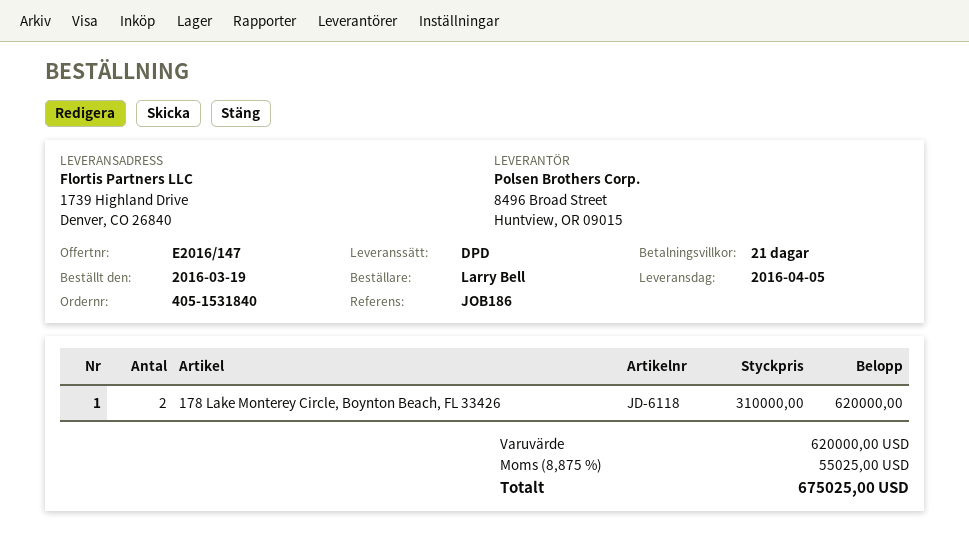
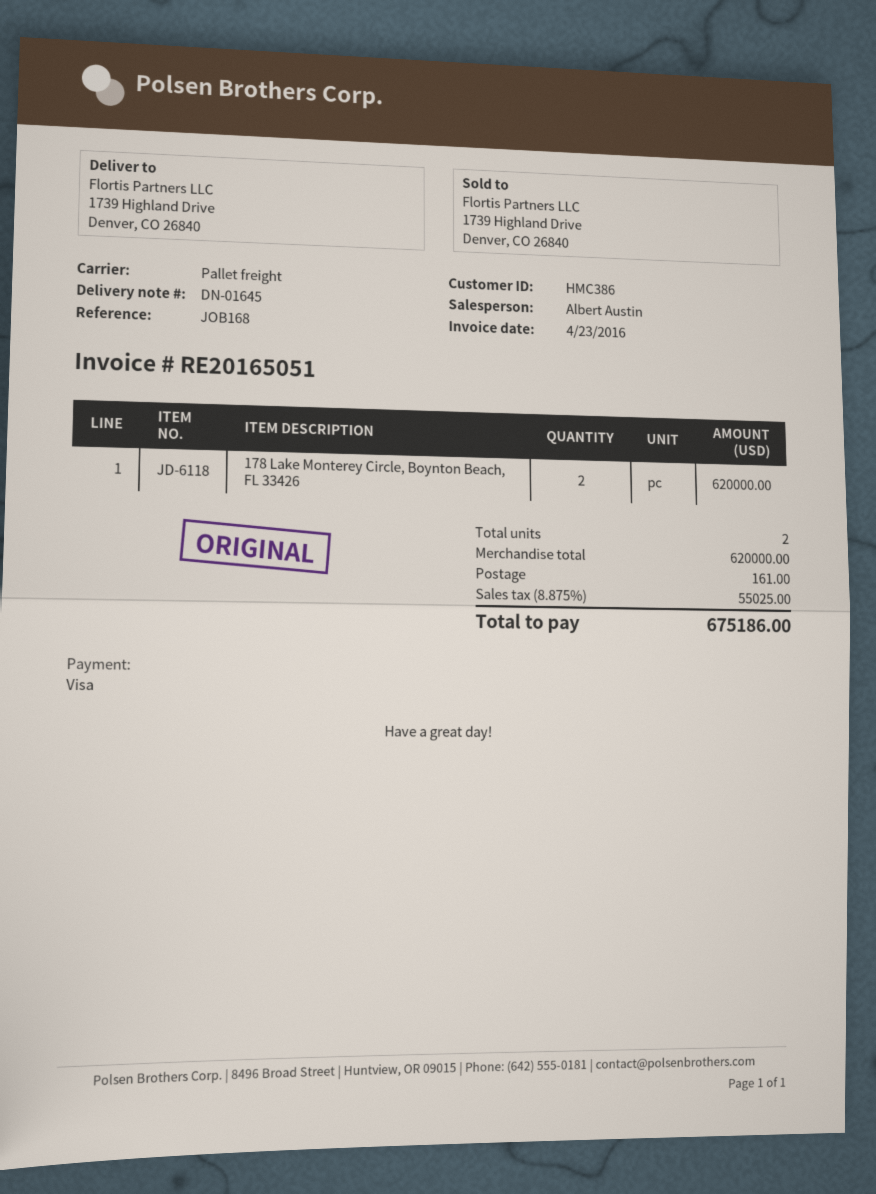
reference: JOB186 -> JOB168
shipping method: DPD -> pallet freight
shipping: none -> 161.00
total: 675025.00 -> 675186.00

